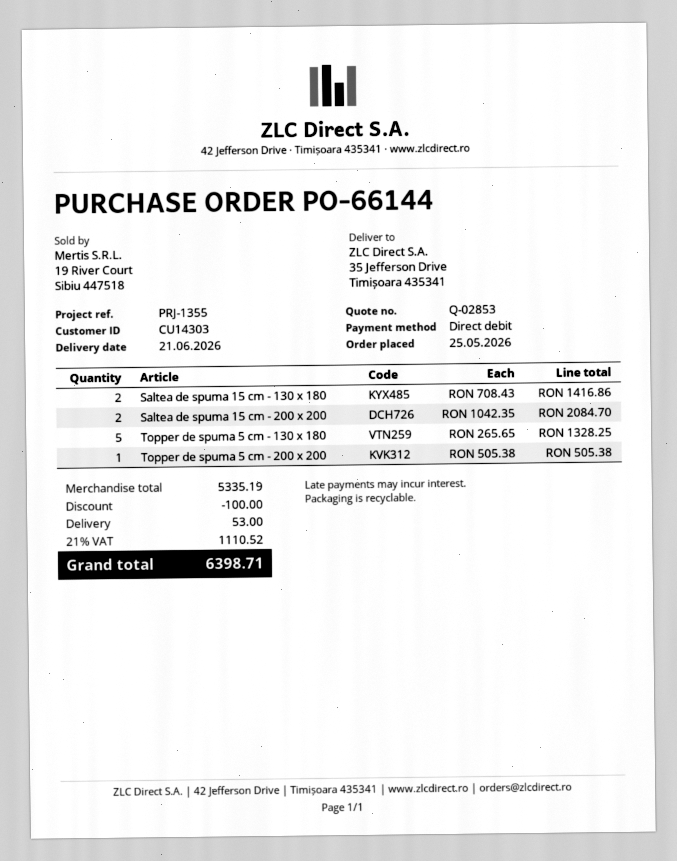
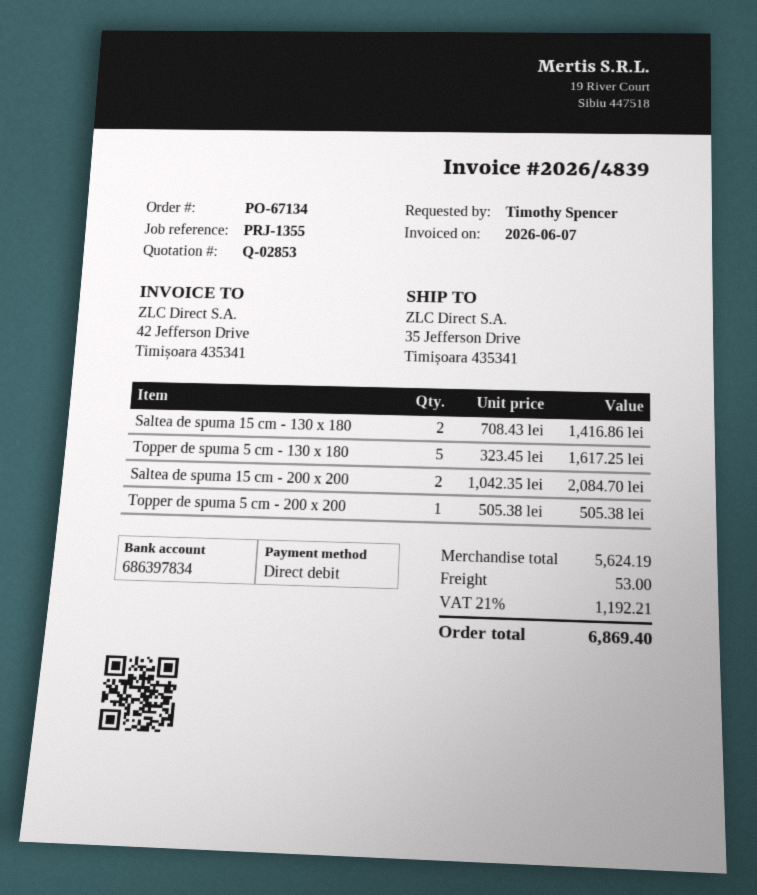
order number: PO-66144 -> PO-67134
Topper de spuma 5 cm - 130 x 180: 5 x 265.65 = 1328.25 -> 5 x 323.45 = 1617.25
subtotal: 5335.19 -> 5624.19
discount: 100.00 -> none
tax: 21% = 1110.52 -> 21% = 1192.21
total: 6398.71 -> 6869.40

